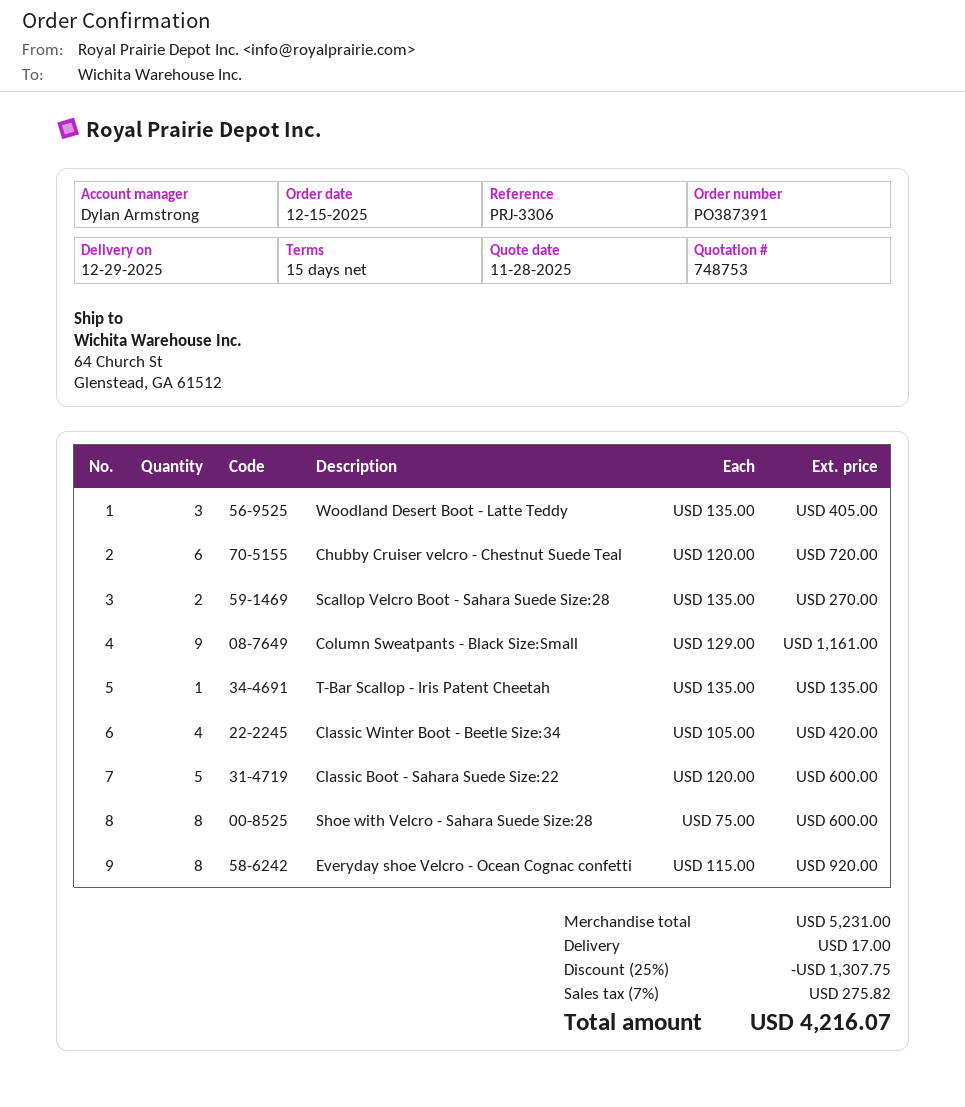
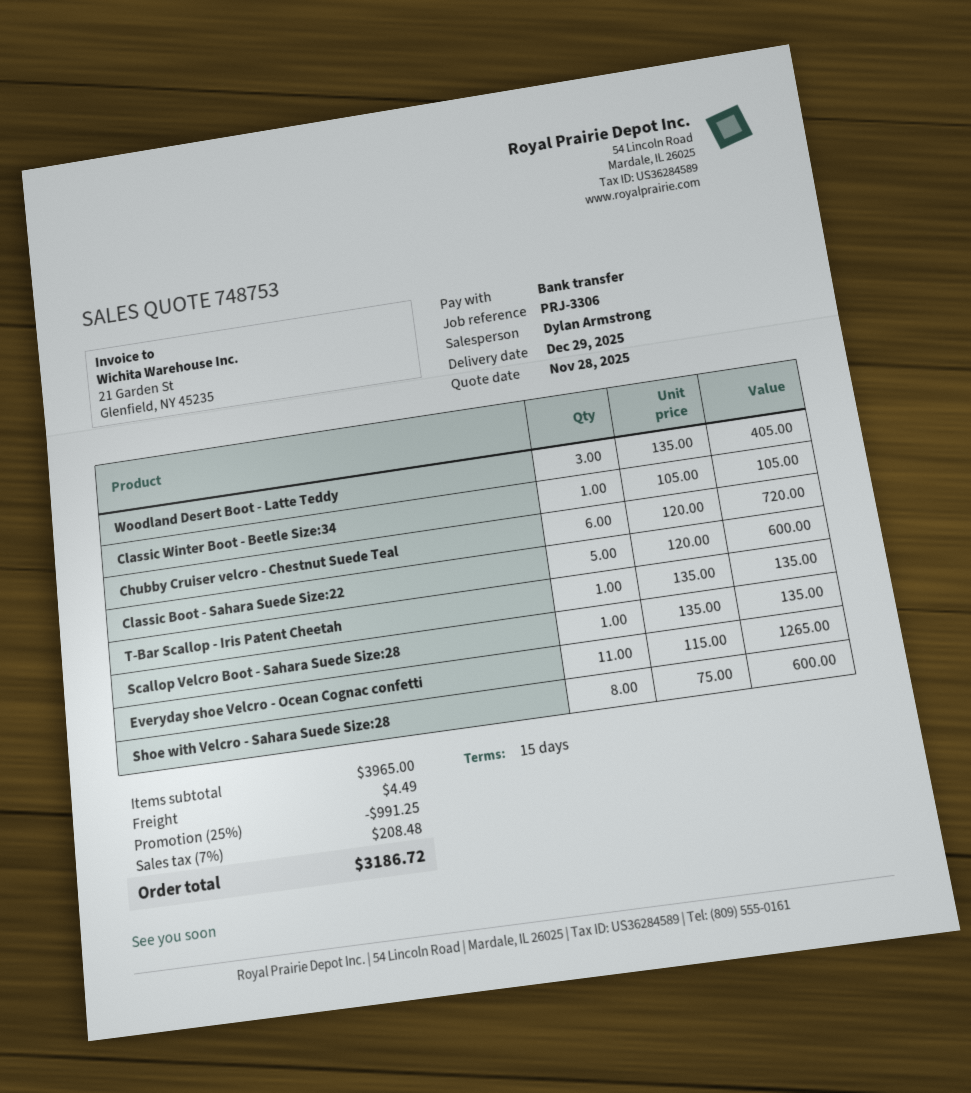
Scallop Velcro Boot - Sahara Suede Size:28: 2 x 135.00 = 270.00 -> 1 x 135.00 = 135.00
Column Sweatpants - Black Size:Small: 9 x 129.00 = 1161.00 -> none
Classic Winter Boot - Beetle Size:34: 4 x 105.00 = 420.00 -> 1 x 105.00 = 105.00
Everyday shoe Velcro - Ocean Cognac confetti: 8 x 115.00 = 920.00 -> 11 x 115.00 = 1265.00
subtotal: 5231.00 -> 3965.00
discount: 25% = 1307.75 -> 25% = 991.25
shipping: 17.00 -> 4.49
tax: 7% = 275.82 -> 7% = 208.48
total: 4216.07 -> 3186.72

